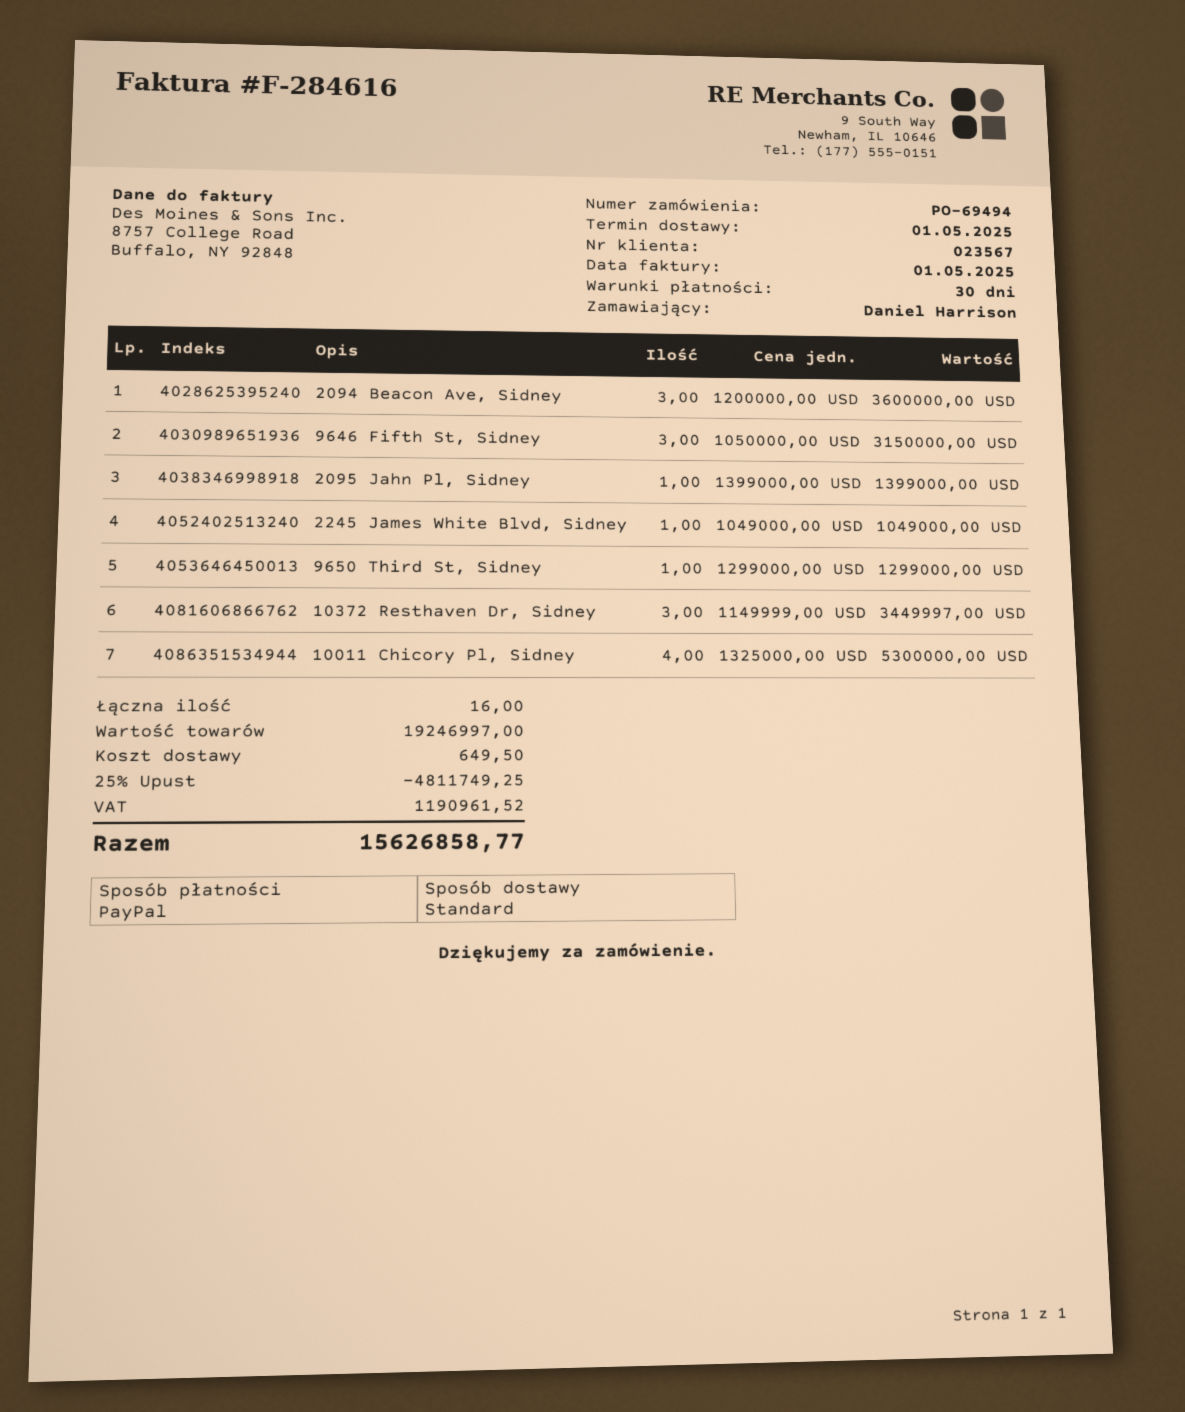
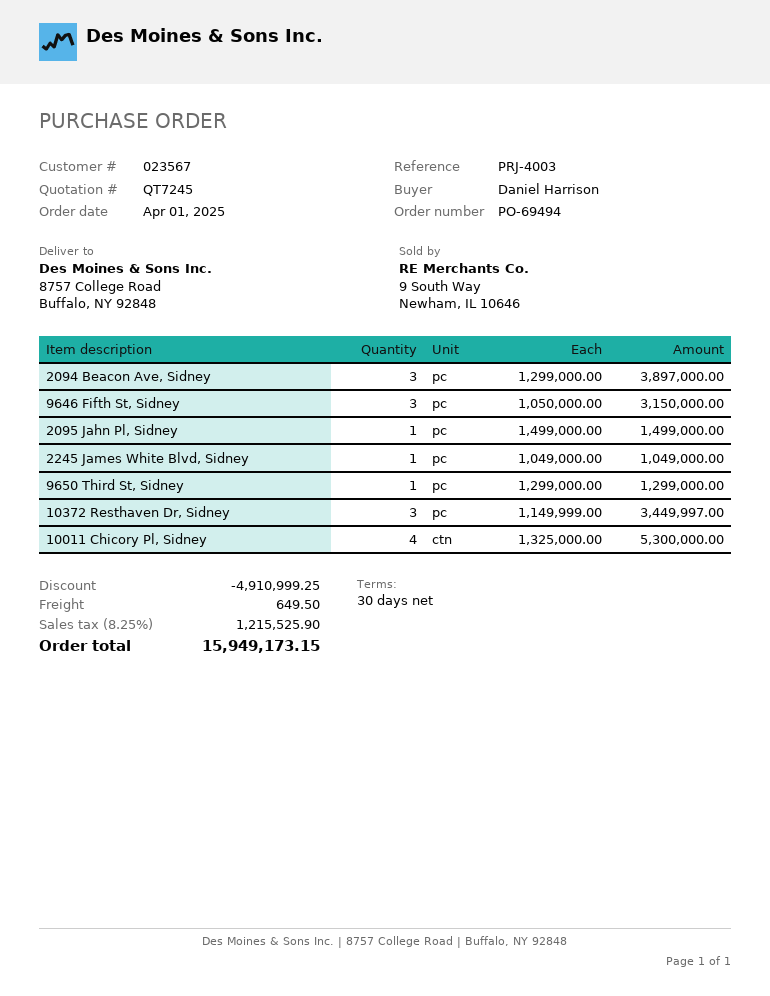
2094 Beacon Ave, Sidney: 3 x 1200000.00 = 3600000.00 -> 3 x 1299000.00 = 3897000.00
2095 Jahn Pl, Sidney: 1 x 1399000.00 = 1399000.00 -> 1 x 1499000.00 = 1499000.00
discount: 4811749.25 -> 4910999.25
tax: 1190961.52 -> 1215525.90
total: 15626858.77 -> 15949173.15

